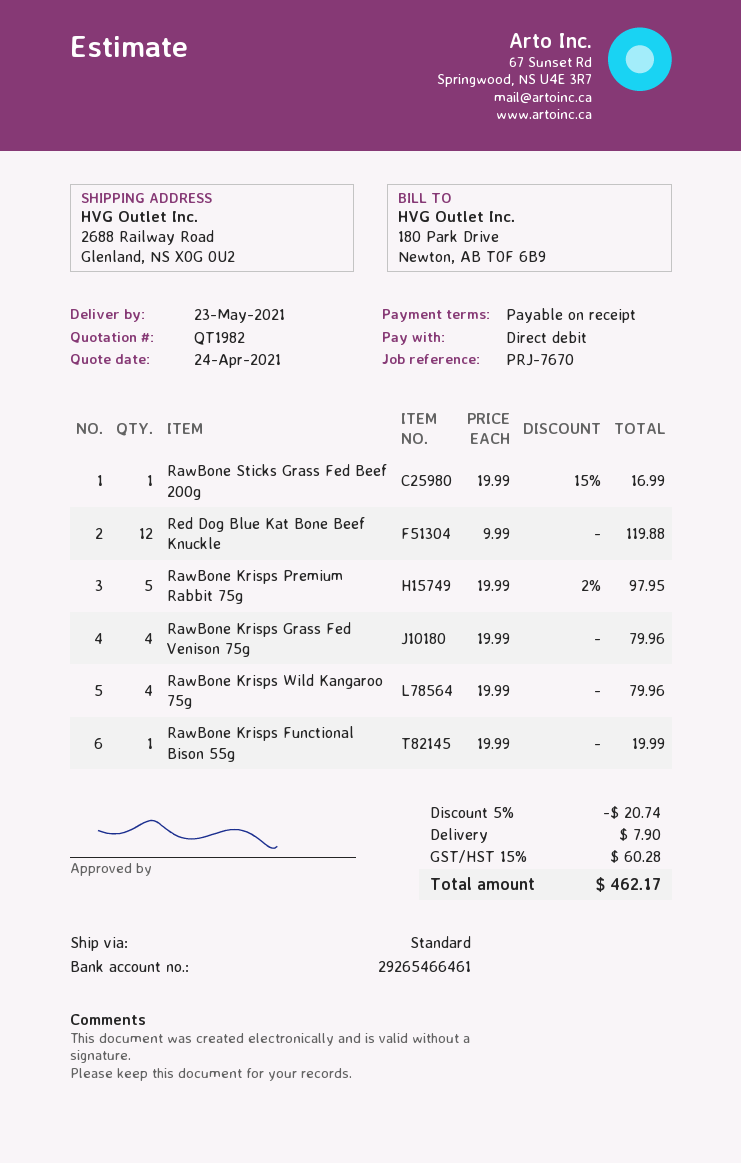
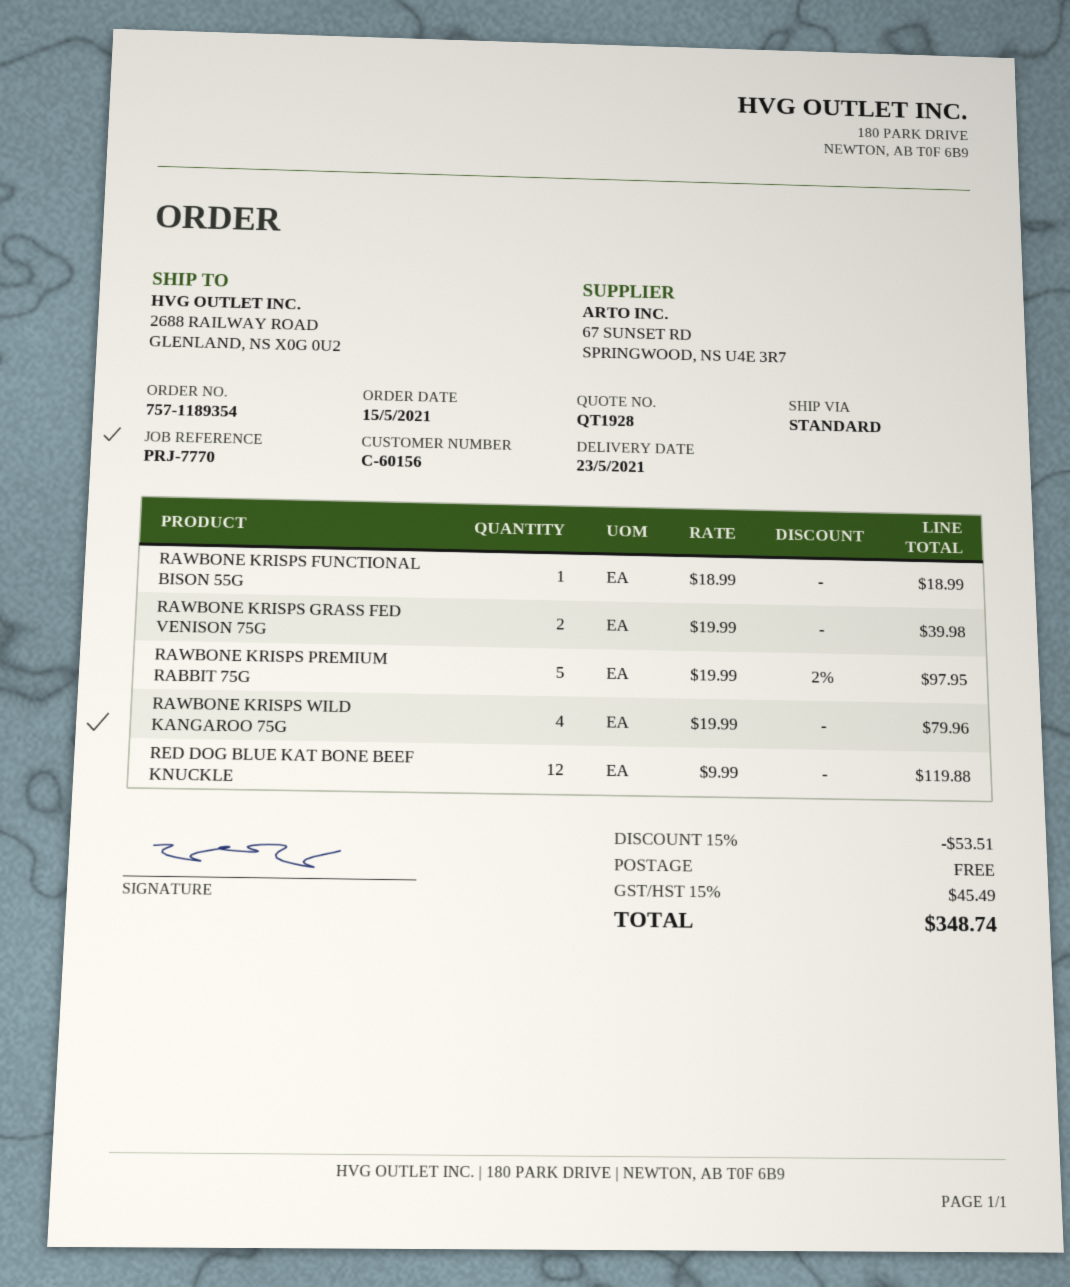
quote number: QT1982 -> QT1928
reference: PRJ-7670 -> PRJ-7770
RawBone Sticks Grass Fed Beef 200g: 1 x 19.99 - 15% = 16.99 -> none
RawBone Krisps Grass Fed Venison 75g: 4 x 19.99 = 79.96 -> 2 x 19.99 = 39.98
RawBone Krisps Functional Bison 55g: 1 x 19.99 = 19.99 -> 1 x 18.99 = 18.99
discount: 5% = 20.74 -> 15% = 53.51
shipping: 7.90 -> 0.00
tax: 15% = 60.28 -> 15% = 45.49
total: 462.17 -> 348.74

